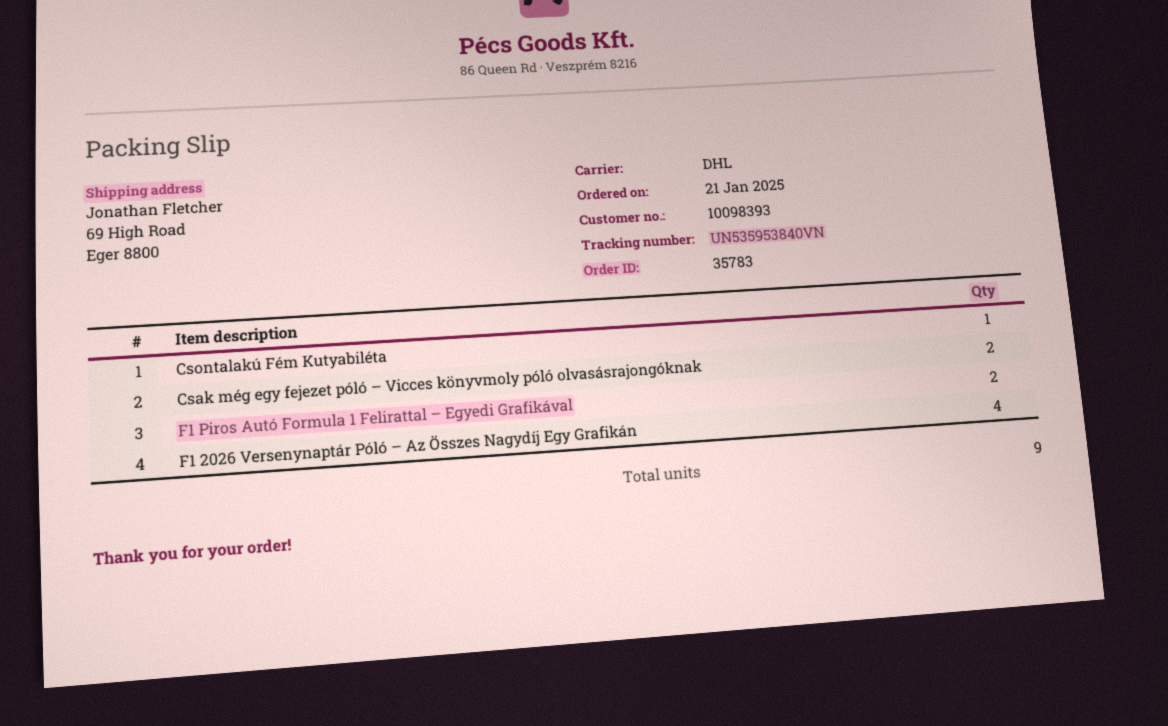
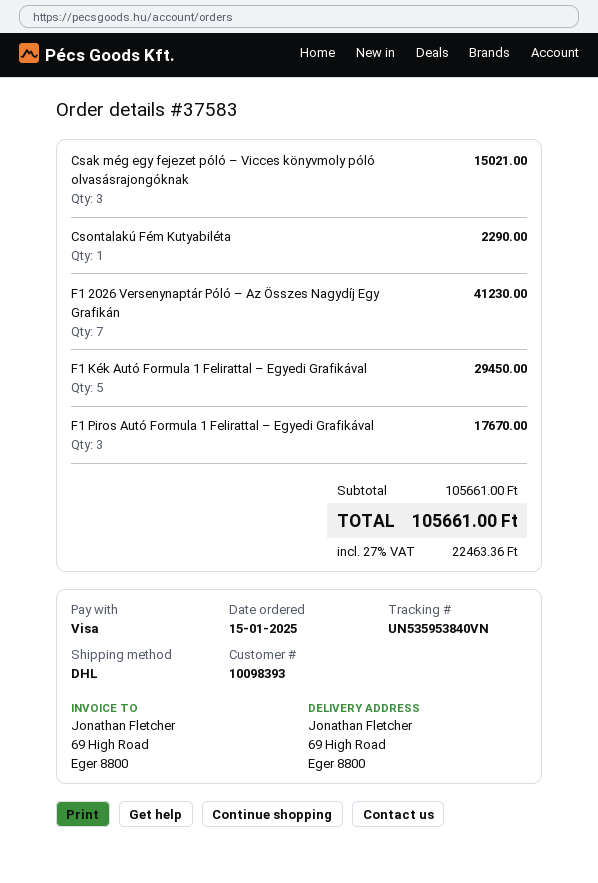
order number: 35783 -> 37583
order date: 2025-01-21 -> 2025-01-15
Csak még egy fejezet póló – Vicces könyvmoly póló olvasásrajongóknak: 2 -> 3
F1 Piros Autó Formula 1 Felirattal – Egyedi Grafikával: 2 -> 3
F1 2026 Versenynaptár Póló – Az Összes Nagydíj Egy Grafikán: 4 -> 7
F1 Kék Autó Formula 1 Felirattal – Egyedi Grafikával: none -> 5

